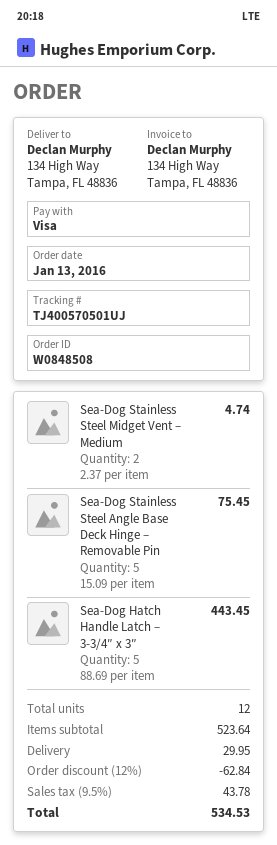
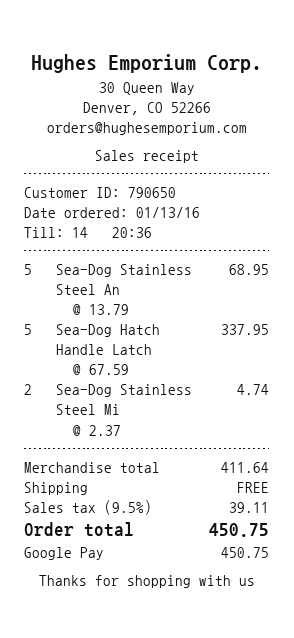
payment method: Visa -> Google Pay
Sea-Dog Stainless Steel Angle Base Deck Hinge – Removable Pin: 5 x 15.09 = 75.45 -> 5 x 13.79 = 68.95
Sea-Dog Hatch Handle Latch – 3-3/4″ x 3″: 5 x 88.69 = 443.45 -> 5 x 67.59 = 337.95
subtotal: 523.64 -> 411.64
discount: 12% = 62.84 -> none
shipping: 29.95 -> 0.00
tax: 9.5% = 43.78 -> 9.5% = 39.11
total: 534.53 -> 450.75

